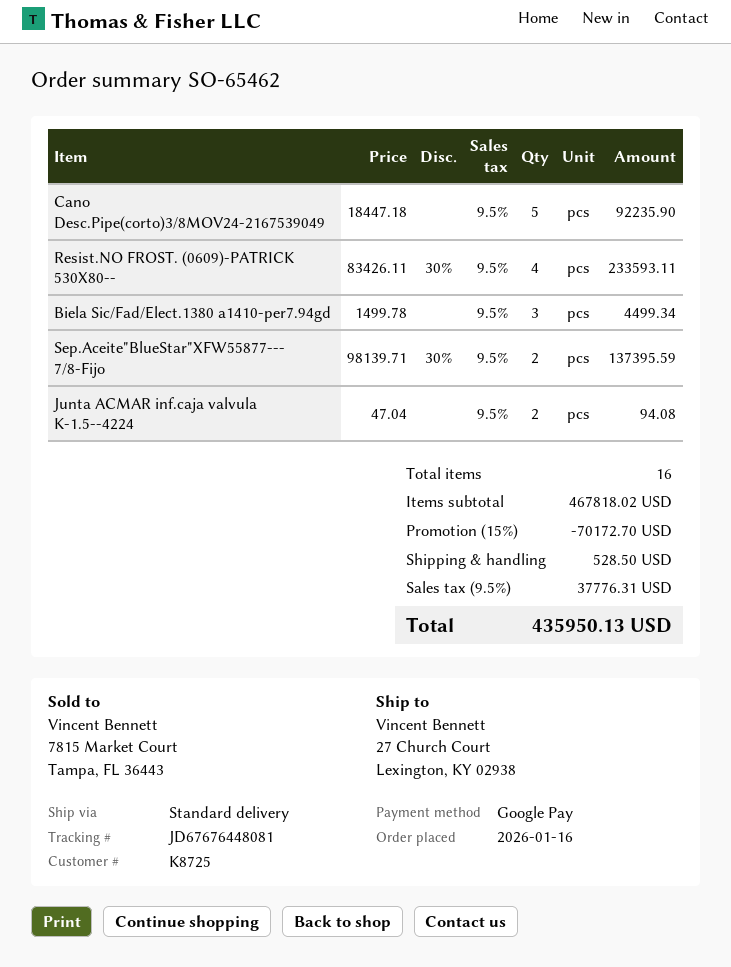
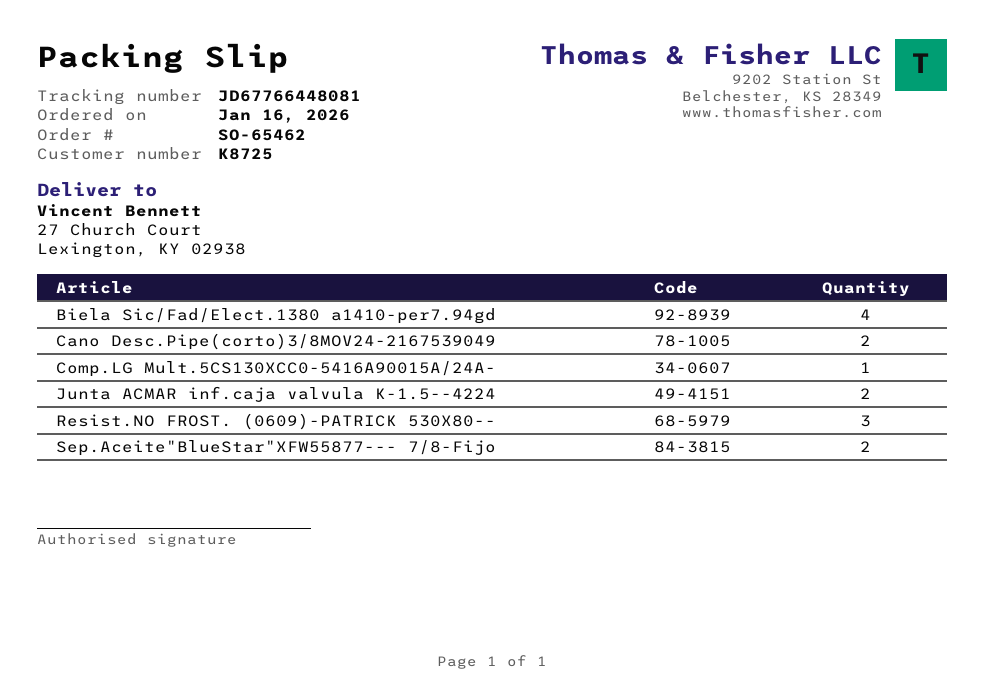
tracking number: JD67676448081 -> JD67766448081
Cano Desc.Pipe(corto)3/8MOV24-2167539049: 5 -> 2
Resist.NO FROST. (0609)-PATRICK 530X80--: 4 -> 3
Biela Sic/Fad/Elect.1380 a1410-per7.94gd: 3 -> 4
Comp.LG Mult.5CS130XCC0-5416A90015A/24A-: none -> 1

